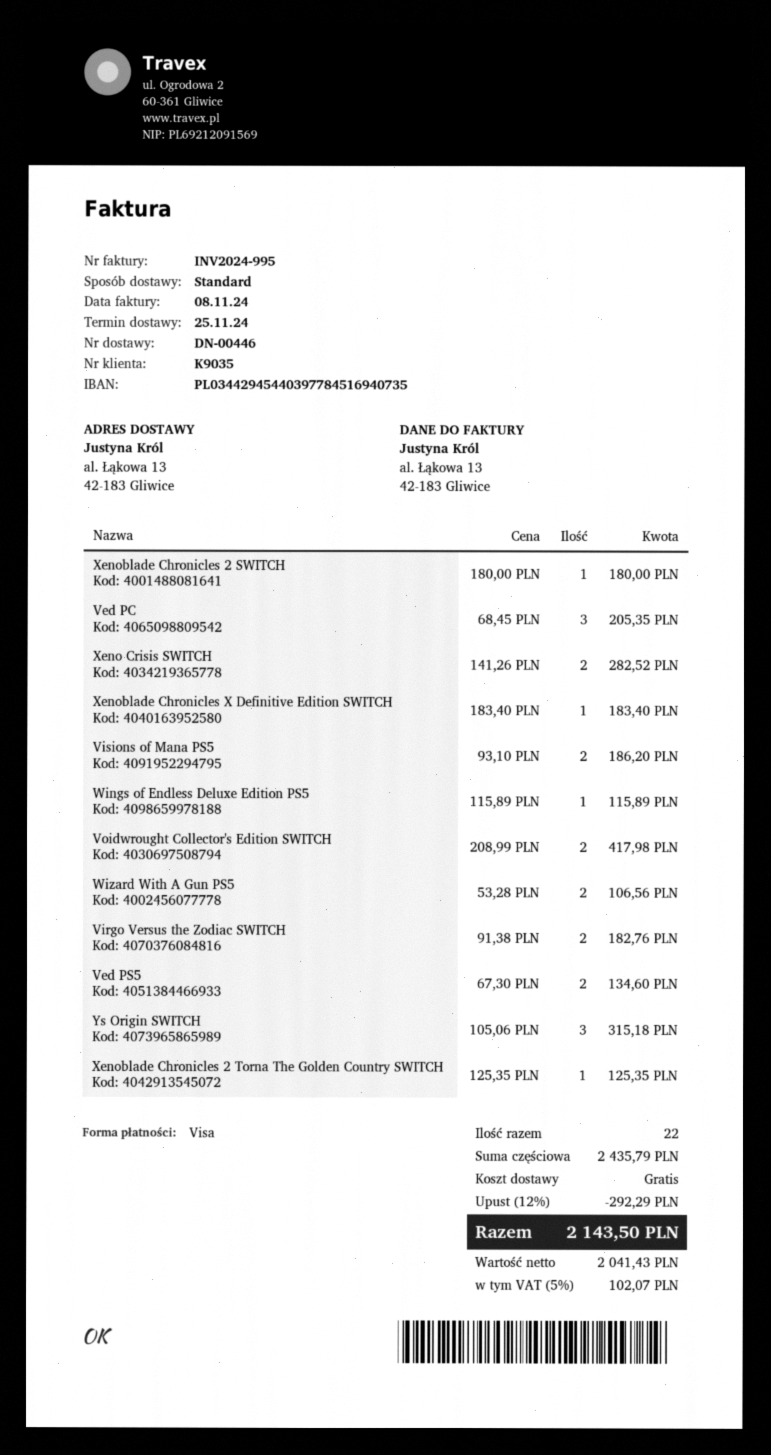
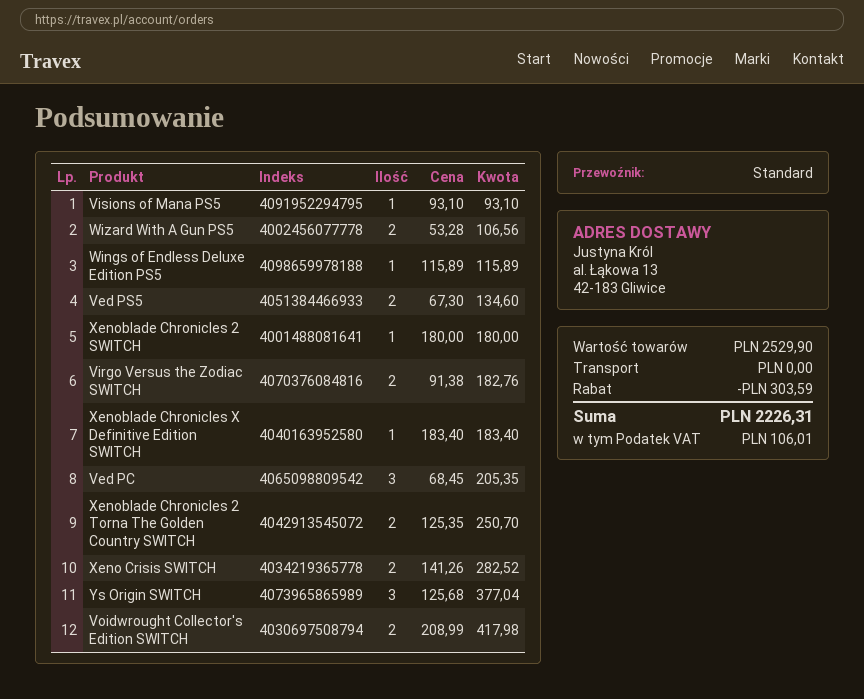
Visions of Mana PS5: 2 x 93.10 = 186.20 -> 1 x 93.10 = 93.10
Ys Origin SWITCH: 3 x 105.06 = 315.18 -> 3 x 125.68 = 377.04
Xenoblade Chronicles 2 Torna The Golden Country SWITCH: 1 x 125.35 = 125.35 -> 2 x 125.35 = 250.70
subtotal: 2435.79 -> 2529.90
discount: 292.29 -> 303.59
tax: 102.07 -> 106.01
total: 2143.50 -> 2226.31

